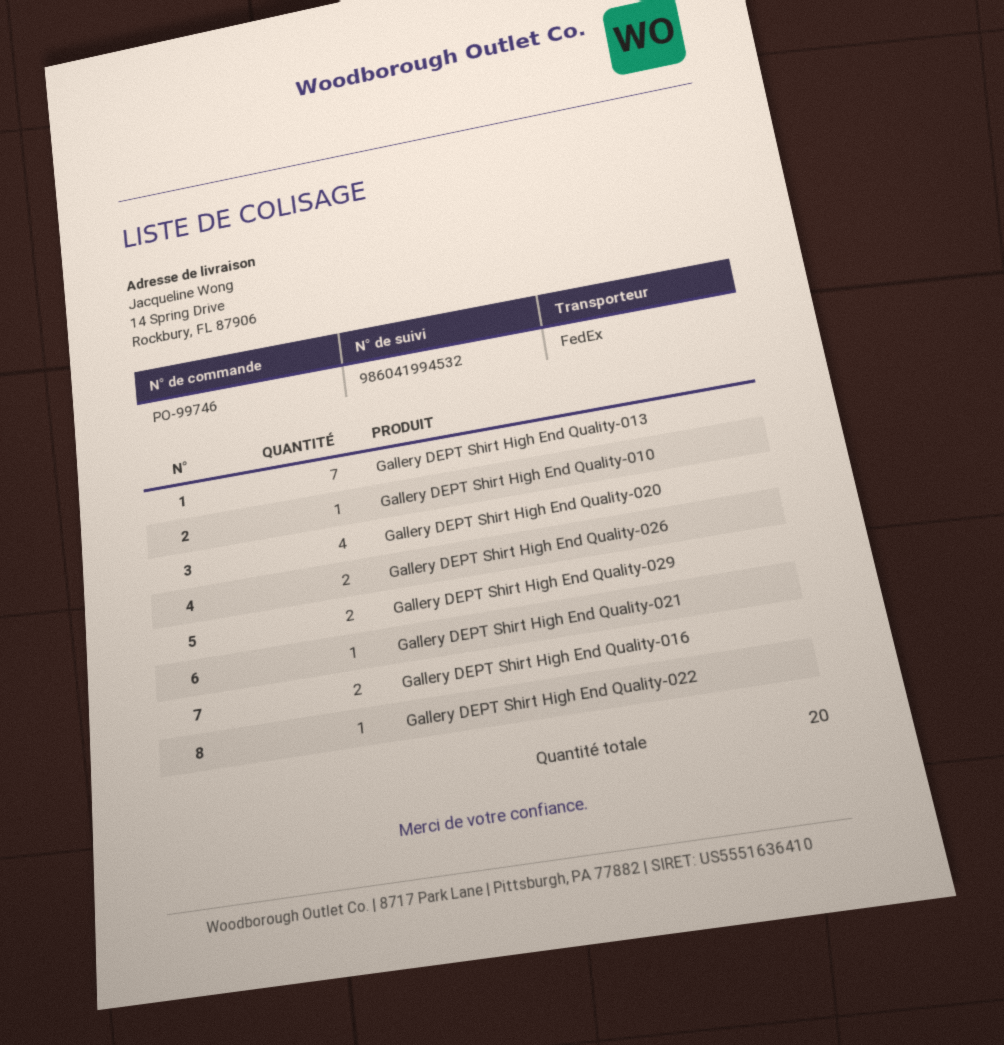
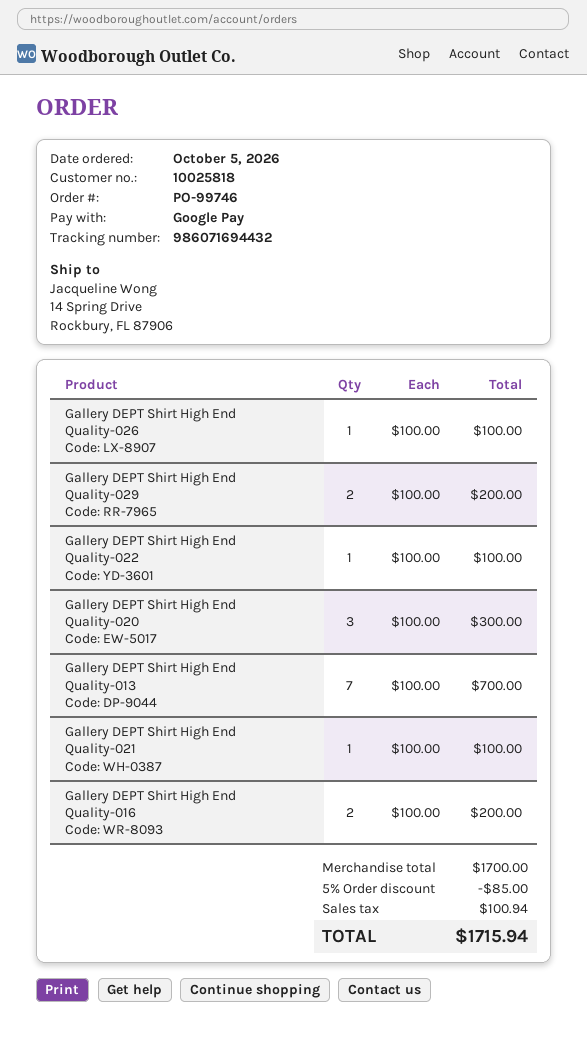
tracking number: 986041994532 -> 986071694432
Gallery DEPT Shirt High End Quality-010: 1 -> none
Gallery DEPT Shirt High End Quality-020: 4 -> 3
Gallery DEPT Shirt High End Quality-026: 2 -> 1

